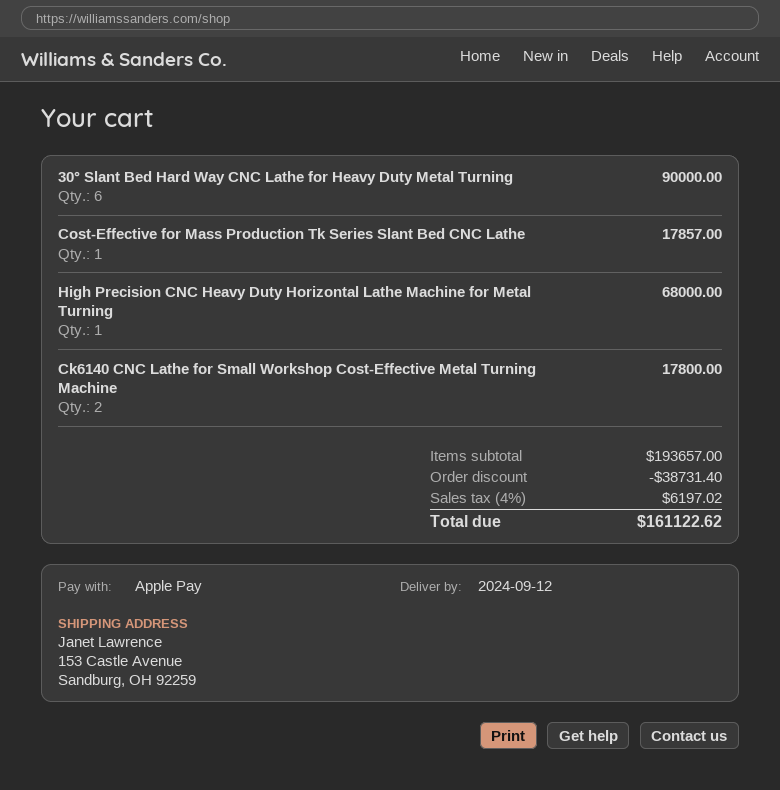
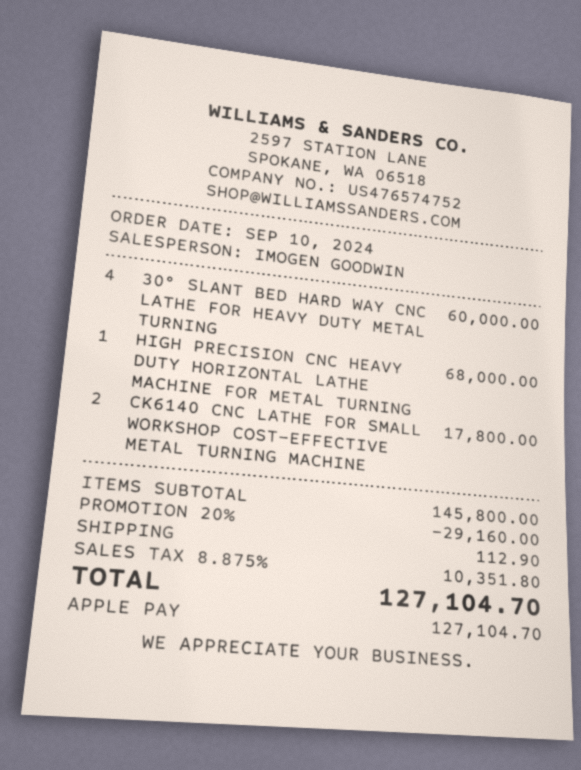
30° Slant Bed Hard Way CNC Lathe for Heavy Duty Metal Turning: 6 for 90000.00 -> 4 for 60000.00
Cost-Effective for Mass Production Tk Series Slant Bed CNC Lathe: 1 for 17857.00 -> none
subtotal: 193657.00 -> 145800.00
discount: 38731.40 -> 29160.00
shipping: none -> 112.90
tax: 4% = 6197.02 -> 8.875% = 10351.80
total: 161122.62 -> 127104.70

